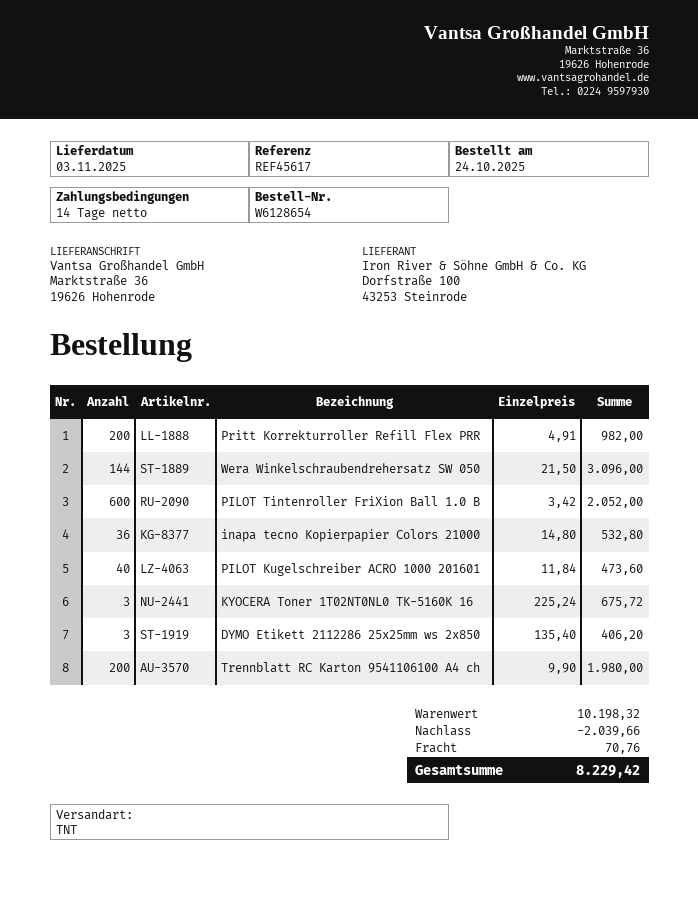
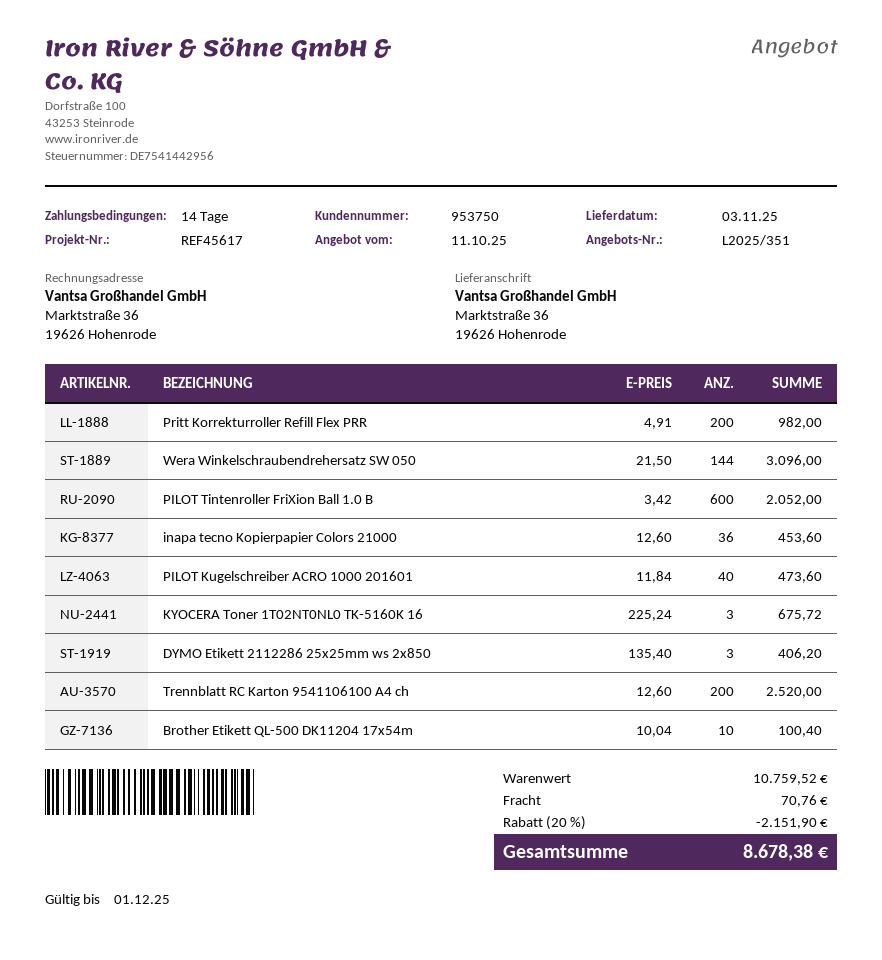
inapa tecno Kopierpapier Colors 21000: 36 x 14.80 = 532.80 -> 36 x 12.60 = 453.60
Trennblatt RC Karton 9541106100 A4 ch: 200 x 9.90 = 1980.00 -> 200 x 12.60 = 2520.00
Brother Etikett QL-500 DK11204 17x54m: none -> 10 x 10.04 = 100.40
subtotal: 10198.32 -> 10759.52
discount: 2039.66 -> 2151.90
total: 8229.42 -> 8678.38

